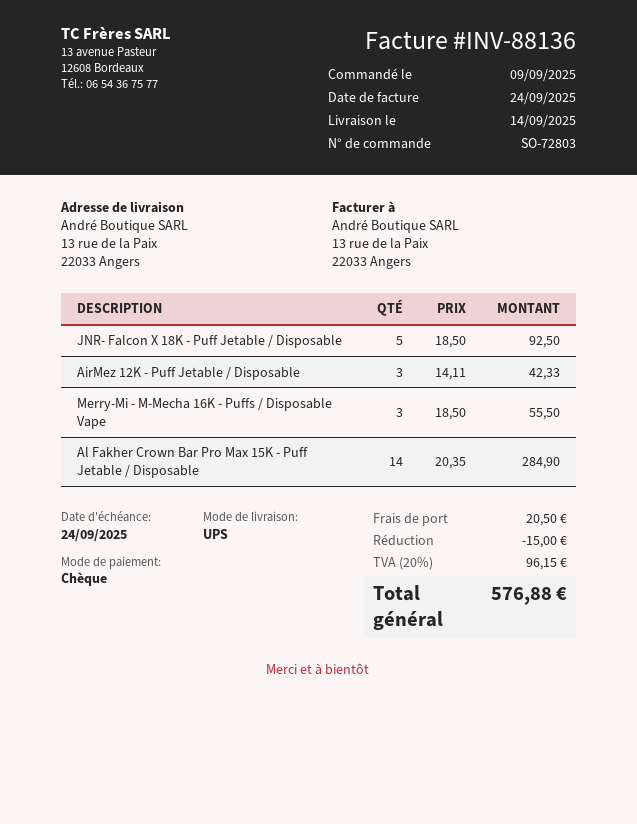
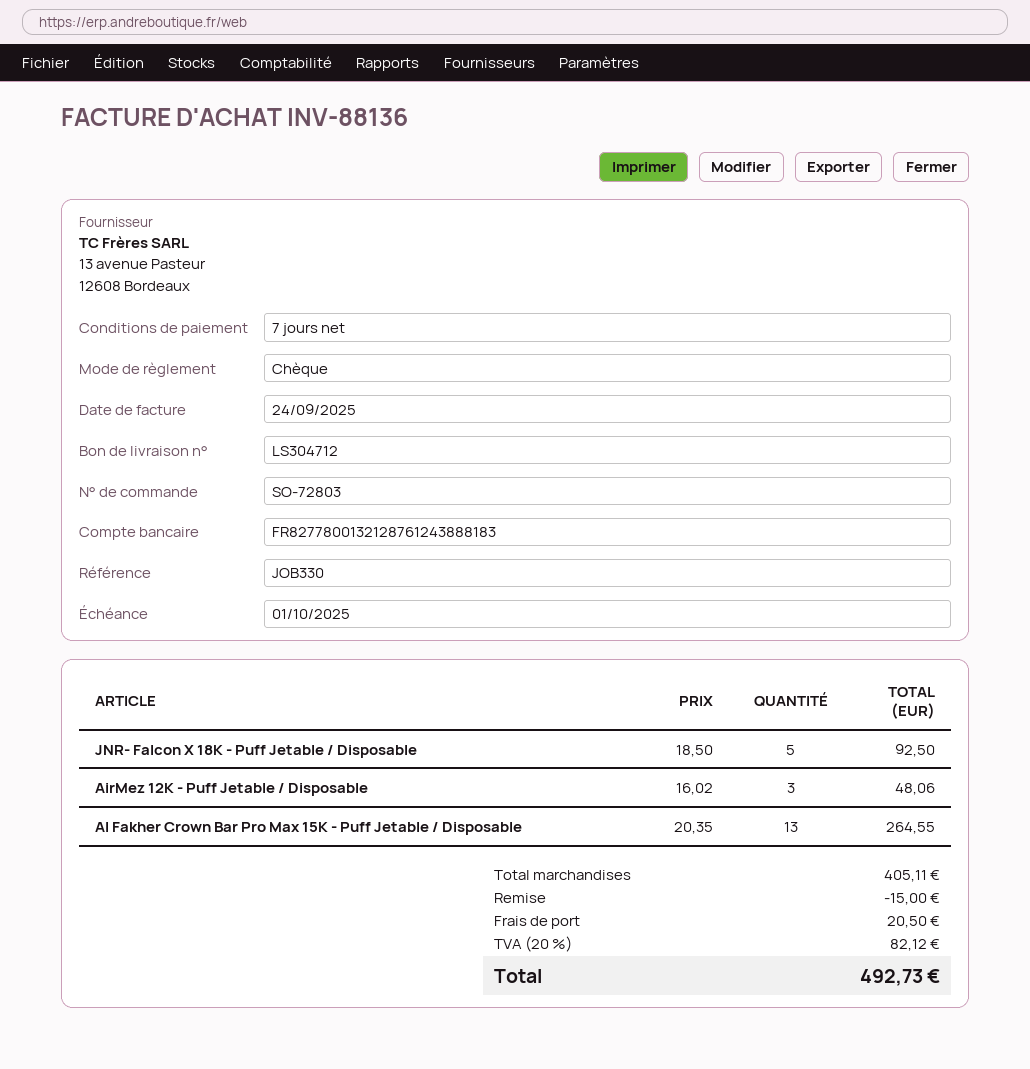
due date: 2025-09-24 -> 2025-10-01
AirMez 12K - Puff Jetable / Disposable: 3 x 14.11 = 42.33 -> 3 x 16.02 = 48.06
Merry-Mi - M-Mecha 16K - Puffs / Disposable Vape: 3 x 18.50 = 55.50 -> none
Al Fakher Crown Bar Pro Max 15K - Puff Jetable / Disposable: 14 x 20.35 = 284.90 -> 13 x 20.35 = 264.55
tax: 20% = 96.15 -> 20% = 82.12
total: 576.88 -> 492.73

